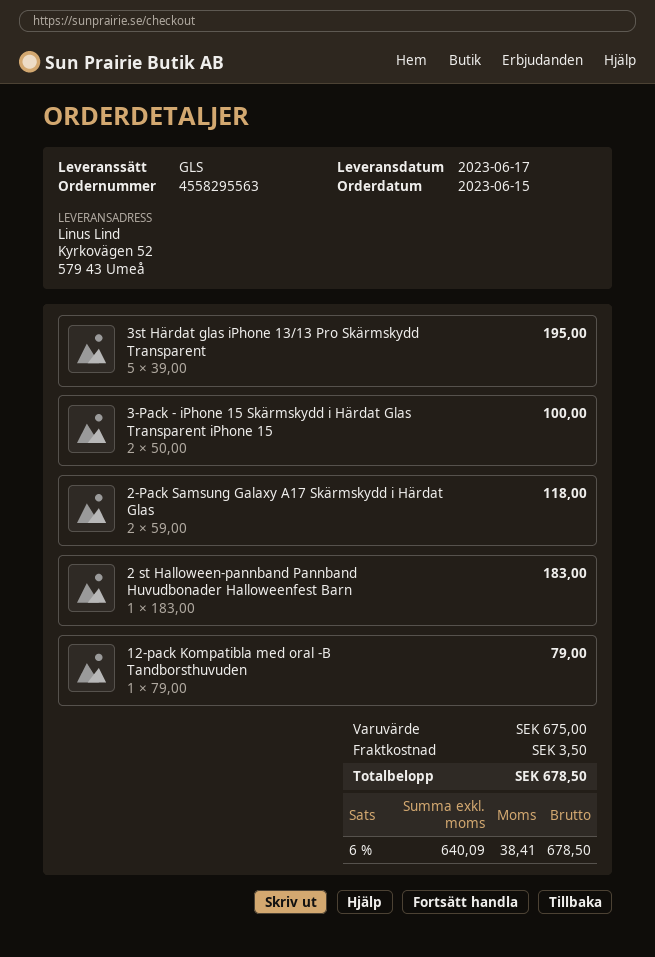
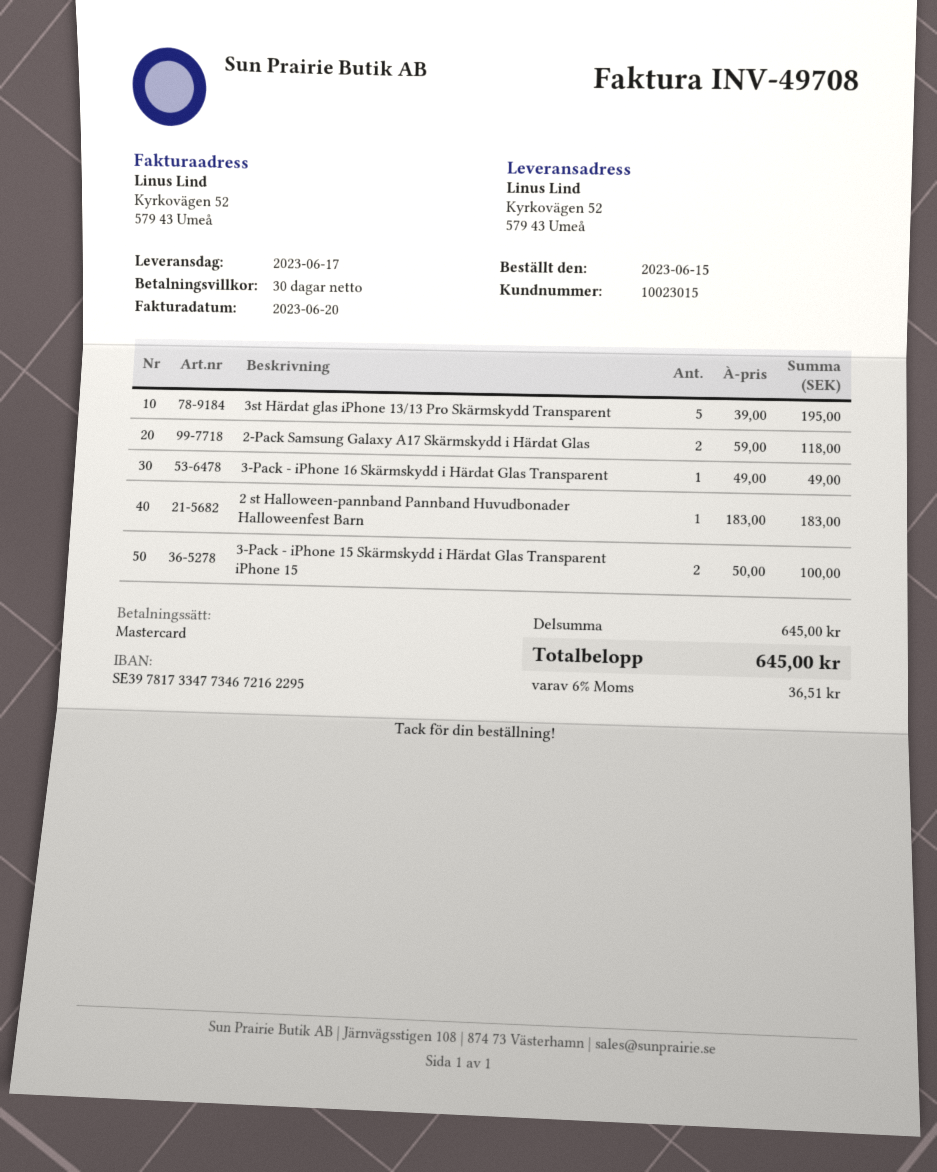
12-pack Kompatibla med oral -B Tandborsthuvuden: 1 x 79.00 = 79.00 -> none
3-Pack - iPhone 16 Skärmskydd i Härdat Glas Transparent: none -> 1 x 49.00 = 49.00
subtotal: 675.00 -> 645.00
shipping: 3.50 -> none
tax: 6% = 38.41 -> 6% = 36.51
total: 678.50 -> 645.00

